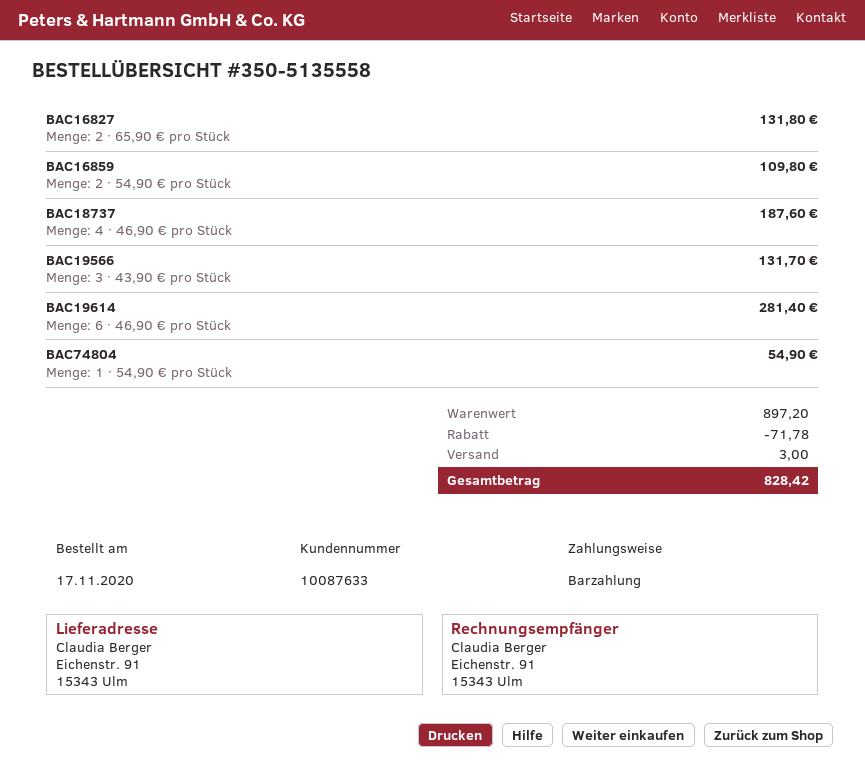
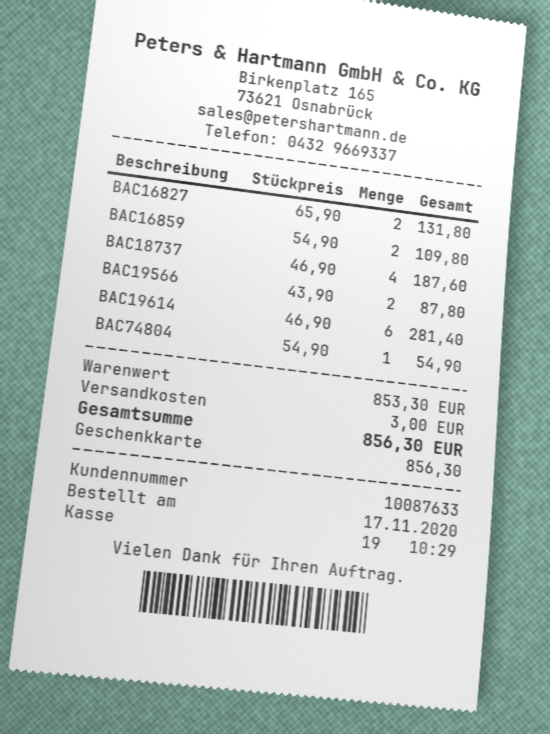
payment method: cash -> gift card
BAC19566: 3 x 43.90 = 131.70 -> 2 x 43.90 = 87.80
subtotal: 897.20 -> 853.30
discount: 71.78 -> none
total: 828.42 -> 856.30

